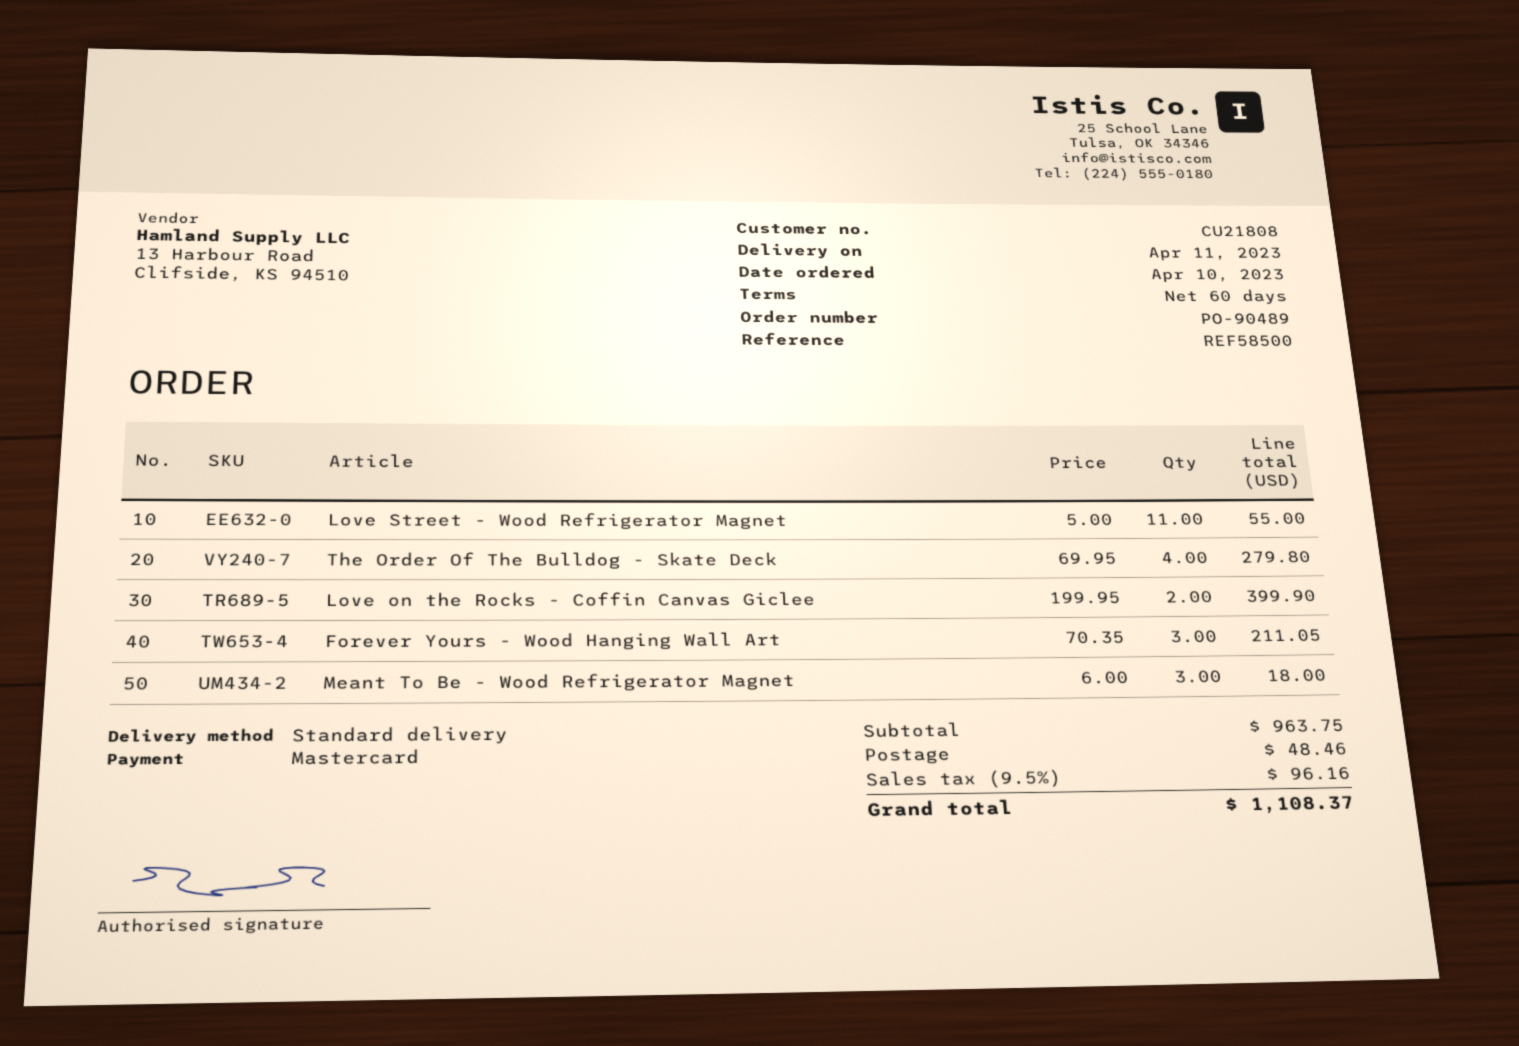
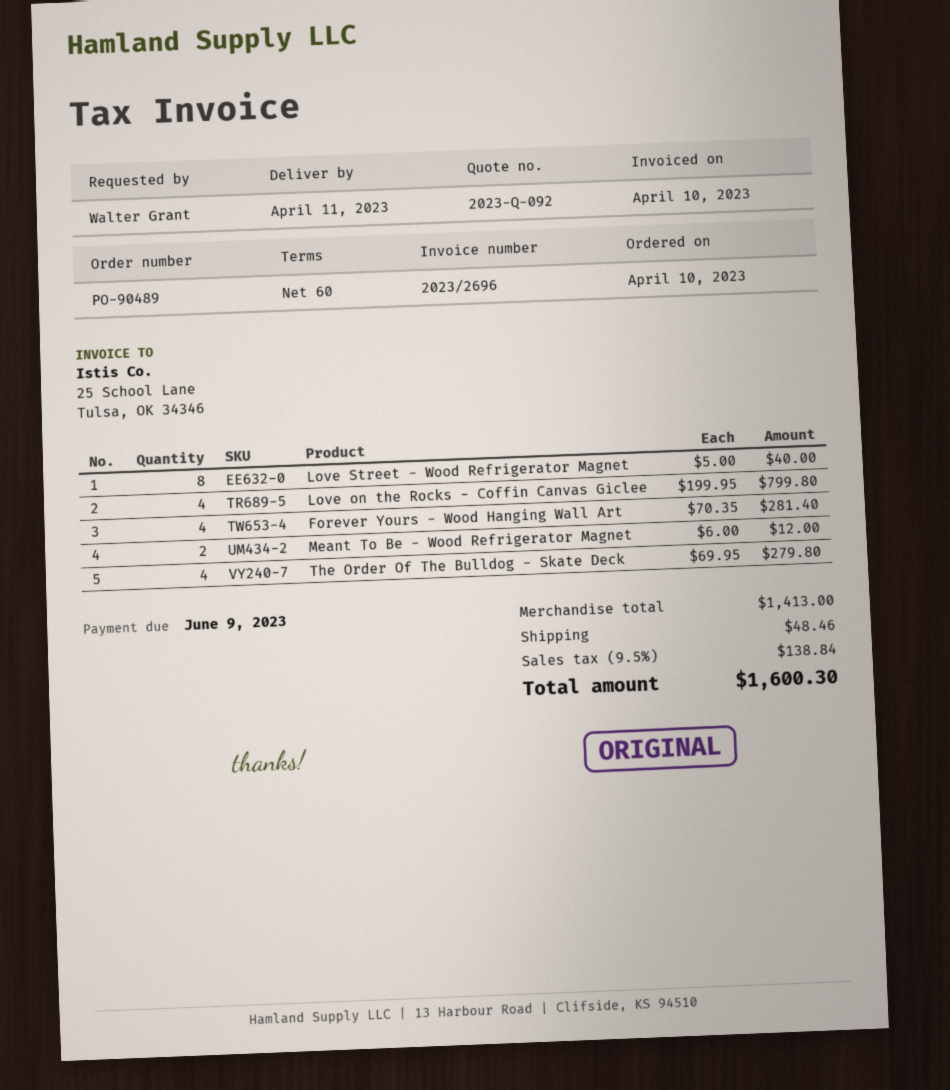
Love Street - Wood Refrigerator Magnet: 11 x 5.00 = 55.00 -> 8 x 5.00 = 40.00
Love on the Rocks - Coffin Canvas Giclee: 2 x 199.95 = 399.90 -> 4 x 199.95 = 799.80
Forever Yours - Wood Hanging Wall Art: 3 x 70.35 = 211.05 -> 4 x 70.35 = 281.40
Meant To Be - Wood Refrigerator Magnet: 3 x 6.00 = 18.00 -> 2 x 6.00 = 12.00
subtotal: 963.75 -> 1413.00
tax: 9.5% = 96.16 -> 9.5% = 138.84
total: 1108.37 -> 1600.30

